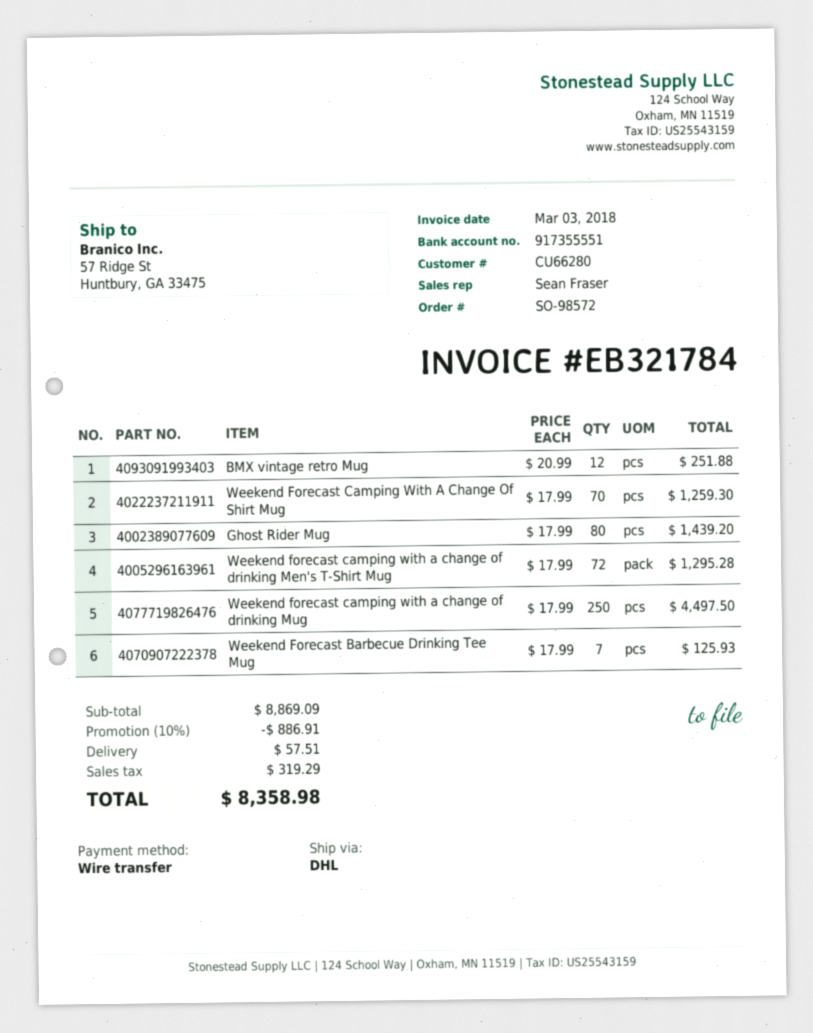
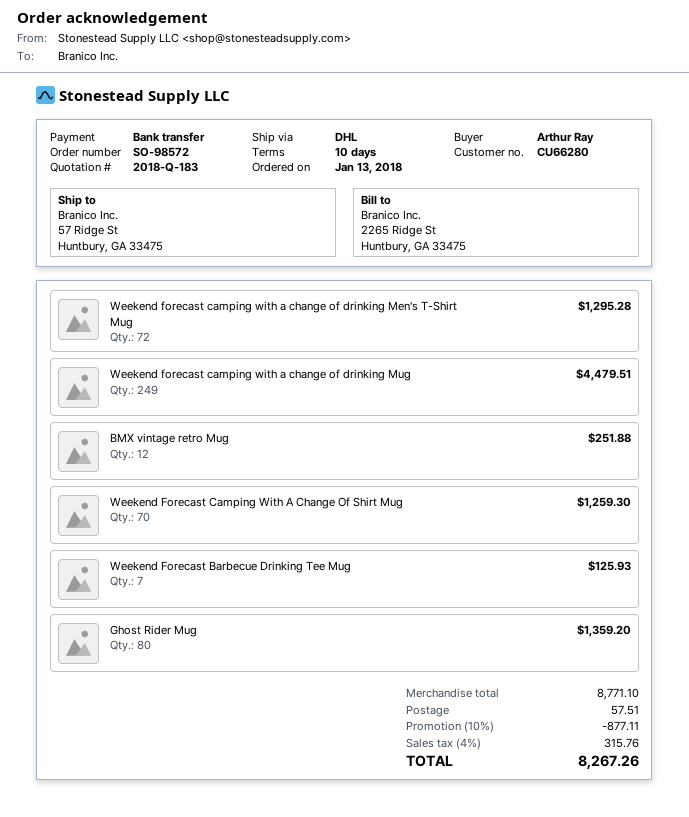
Ghost Rider Mug: 80 for 1439.20 -> 80 for 1359.20
Weekend forecast camping with a change of drinking Mug: 250 for 4497.50 -> 249 for 4479.51
subtotal: 8869.09 -> 8771.10
discount: 10% = 886.91 -> 10% = 877.11
tax: 319.29 -> 315.76
total: 8358.98 -> 8267.26

